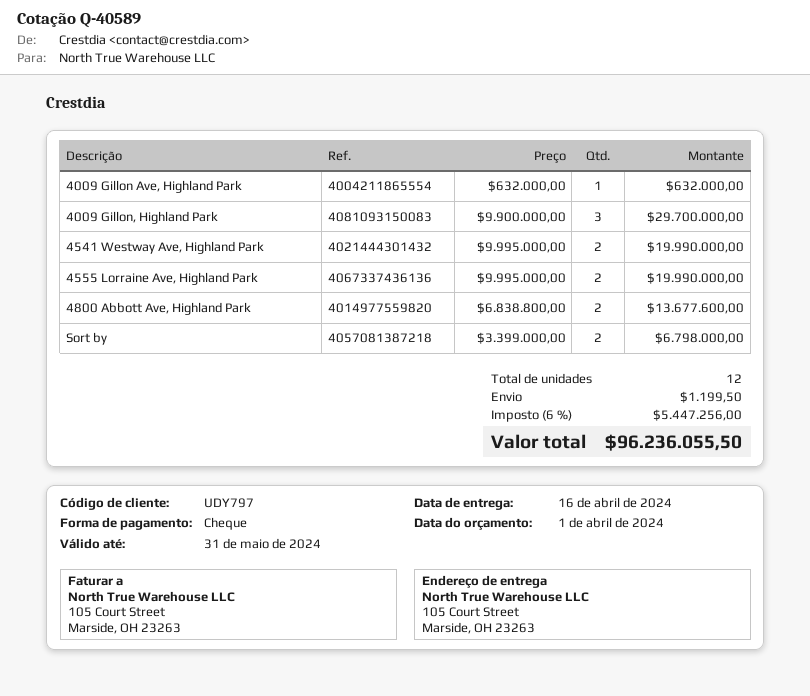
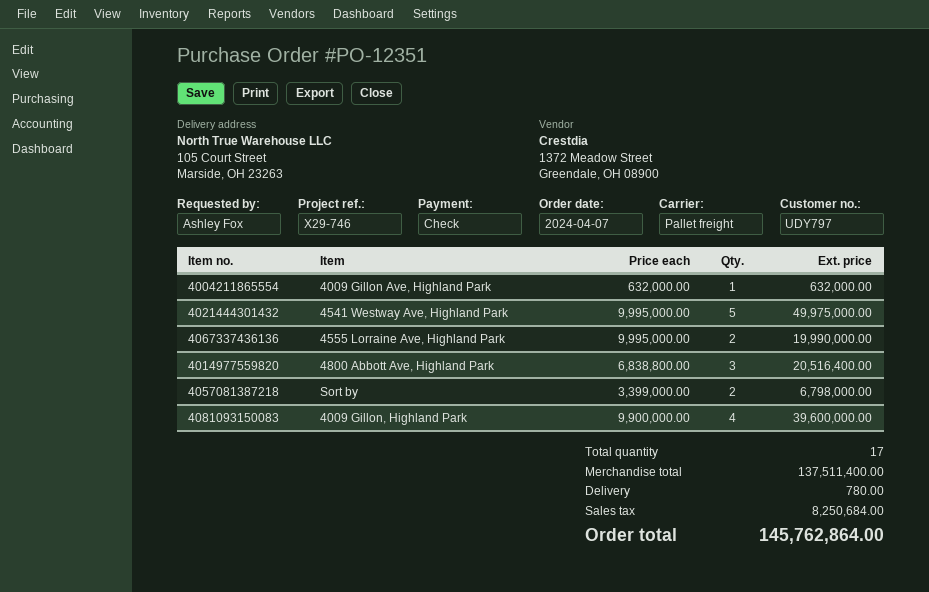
4009 Gillon, Highland Park: 3 x 9900000.00 = 29700000.00 -> 4 x 9900000.00 = 39600000.00
4541 Westway Ave, Highland Park: 2 x 9995000.00 = 19990000.00 -> 5 x 9995000.00 = 49975000.00
4800 Abbott Ave, Highland Park: 2 x 6838800.00 = 13677600.00 -> 3 x 6838800.00 = 20516400.00
total quantity: 12 -> 17
shipping: 1199.50 -> 780.00
tax: 5447256.00 -> 8250684.00
total: 96236055.50 -> 145762864.00

